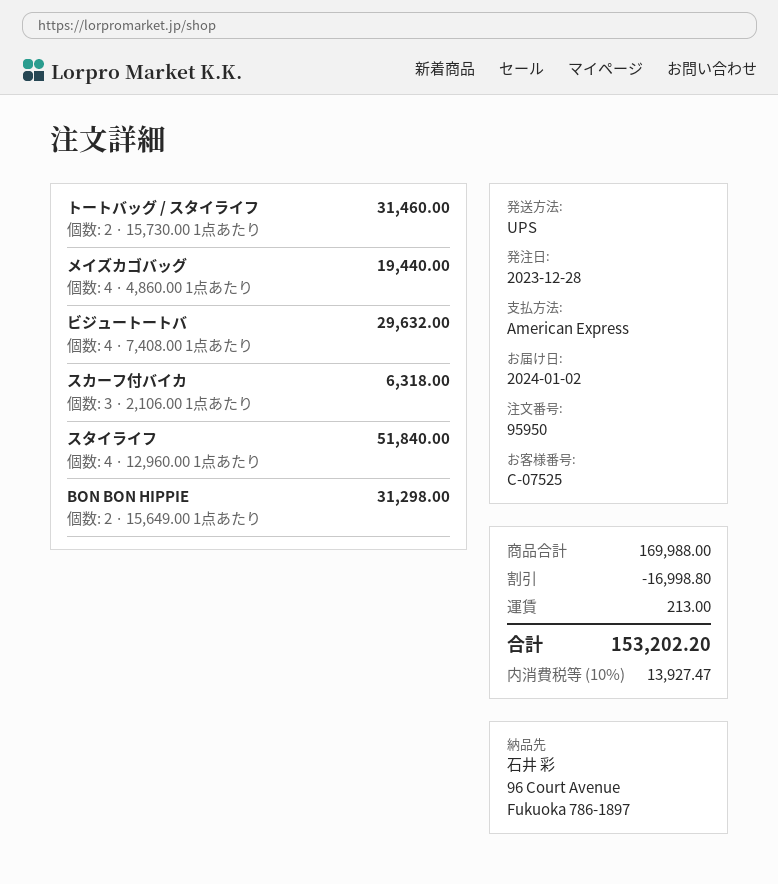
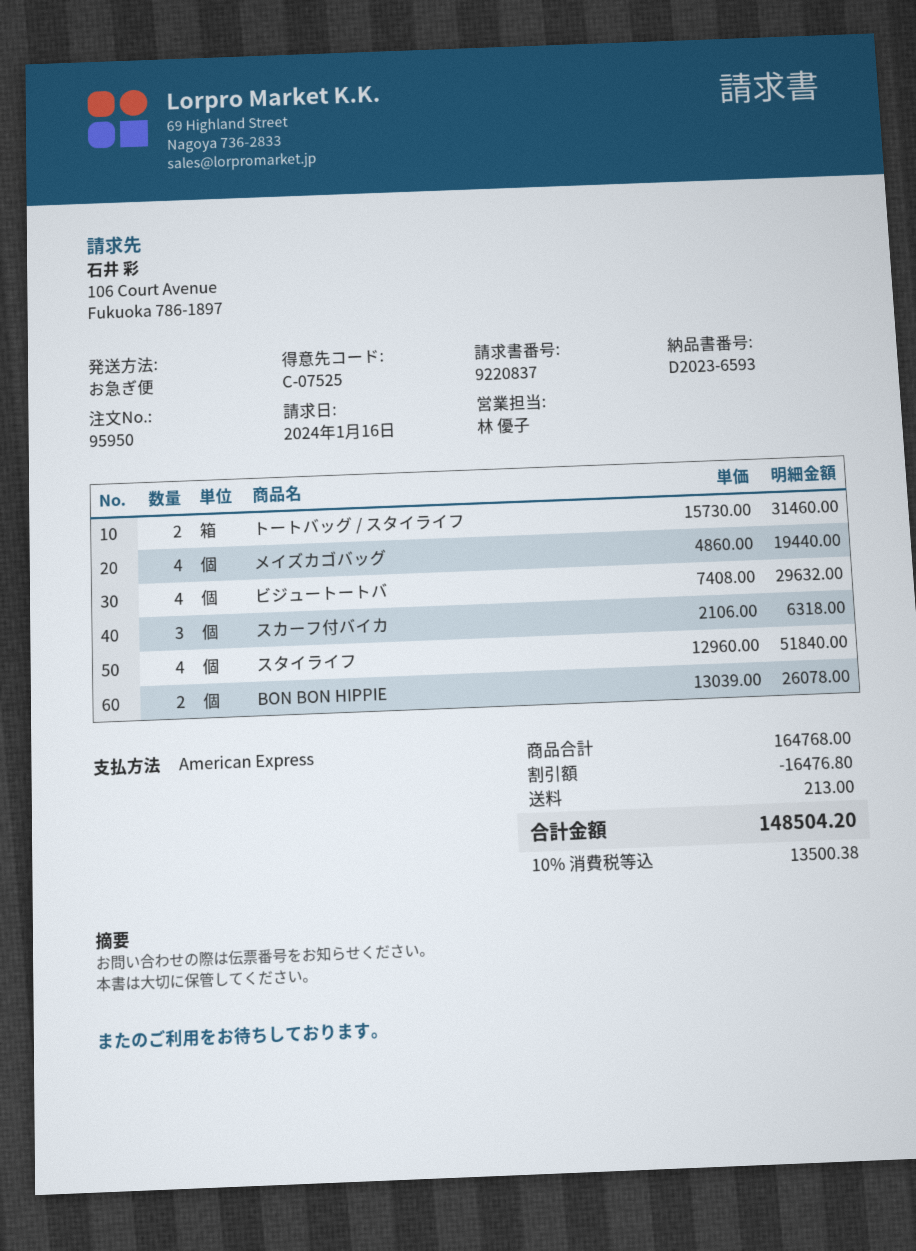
shipping method: UPS -> express
BON BON HIPPIE: 2 x 15649.00 = 31298.00 -> 2 x 13039.00 = 26078.00
subtotal: 169988.00 -> 164768.00
discount: 16998.80 -> 16476.80
tax: 10% = 13927.47 -> 10% = 13500.38
total: 153202.20 -> 148504.20

